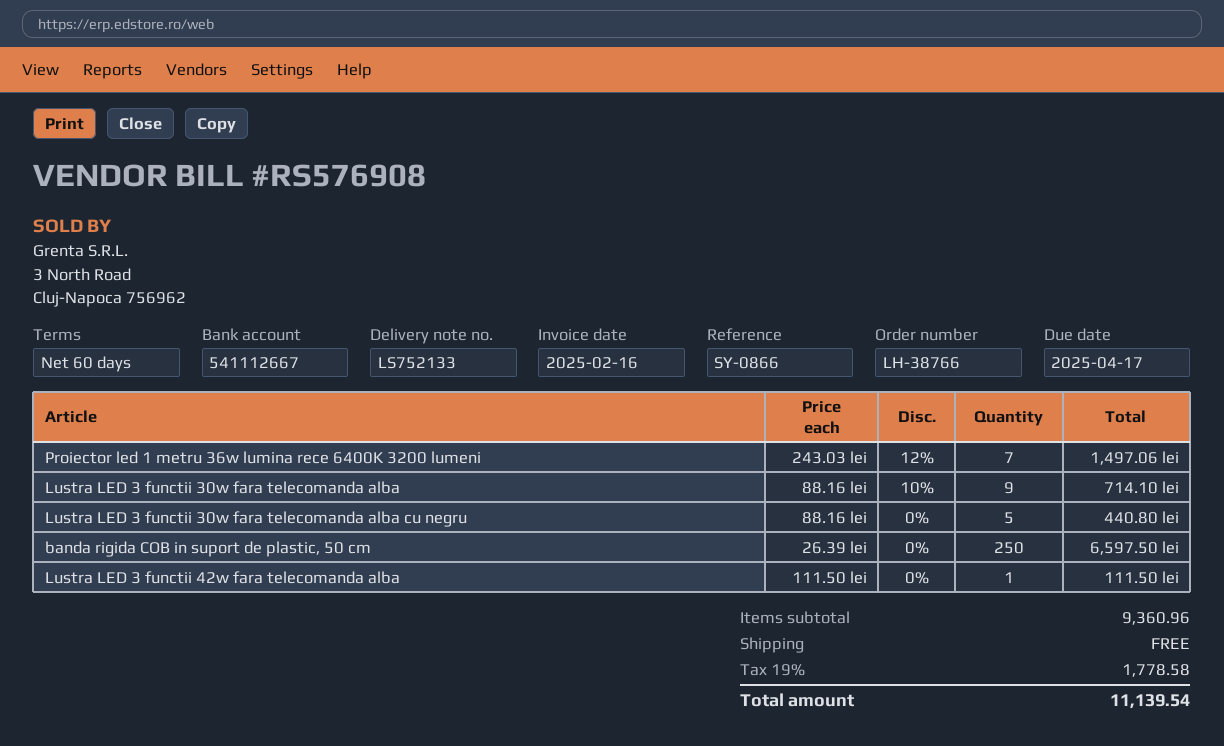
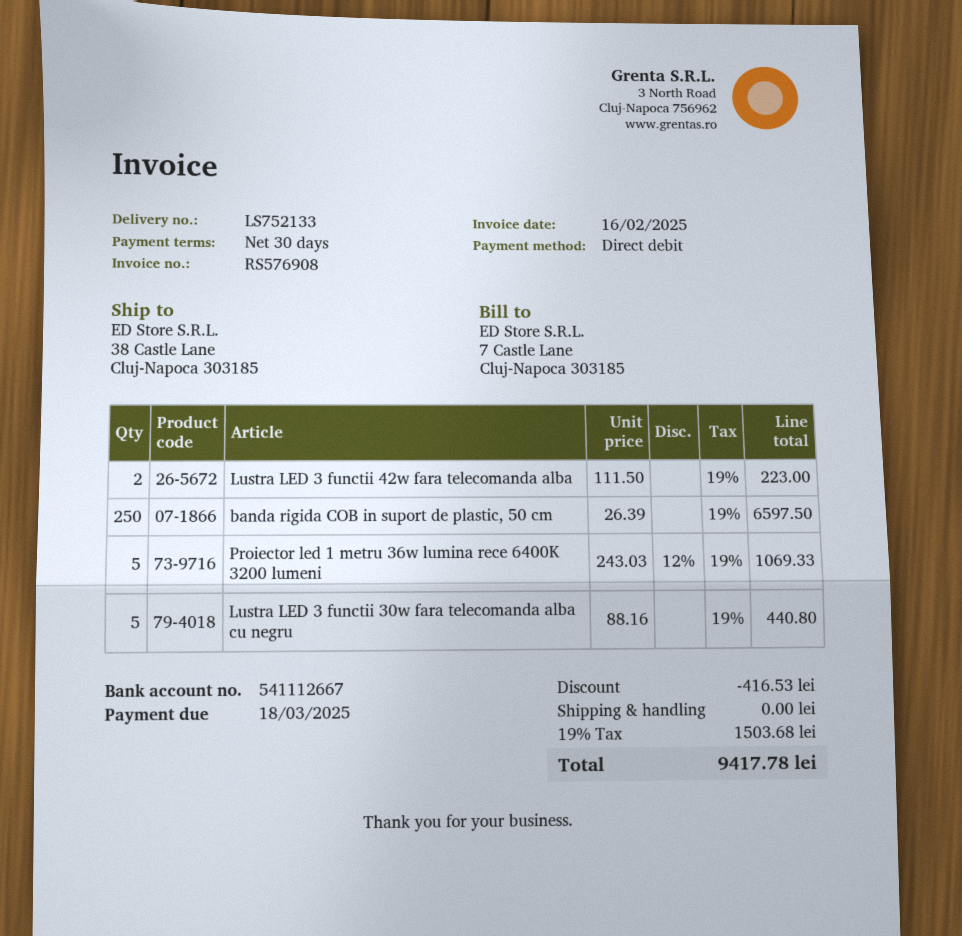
payment terms: 60 days -> 30 days
due date: 2025-04-17 -> 2025-03-18
Proiector led 1 metru 36w lumina rece 6400K 3200 lumeni: 7 x 243.03 - 12% = 1497.06 -> 5 x 243.03 - 12% = 1069.33
Lustra LED 3 functii 30w fara telecomanda alba: 9 x 88.16 - 10% = 714.10 -> none
Lustra LED 3 functii 42w fara telecomanda alba: 1 x 111.50 = 111.50 -> 2 x 111.50 = 223.00
discount: none -> 416.53
tax: 19% = 1778.58 -> 19% = 1503.68
total: 11139.54 -> 9417.78

